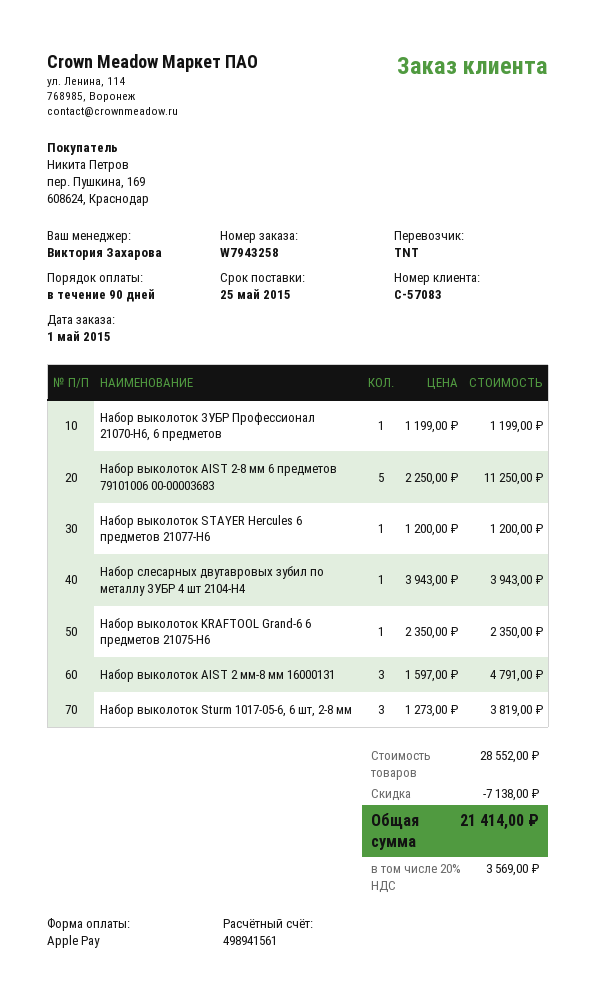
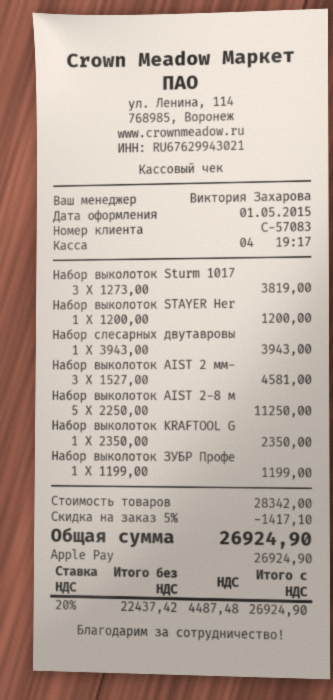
Набор выколоток AIST 2 мм-8 мм 16000131: 3 x 1597.00 = 4791.00 -> 3 x 1527.00 = 4581.00
subtotal: 28552.00 -> 28342.00
discount: 7138.00 -> 1417.10
tax: 20% = 3569.00 -> 20% = 4487.48
total: 21414.00 -> 26924.90

